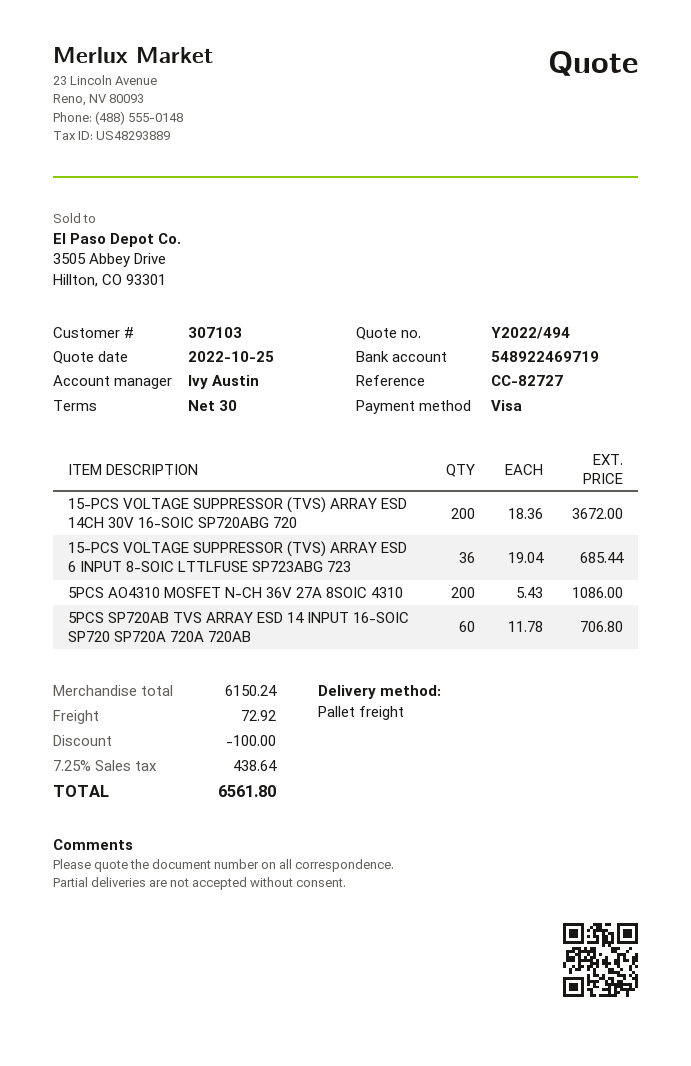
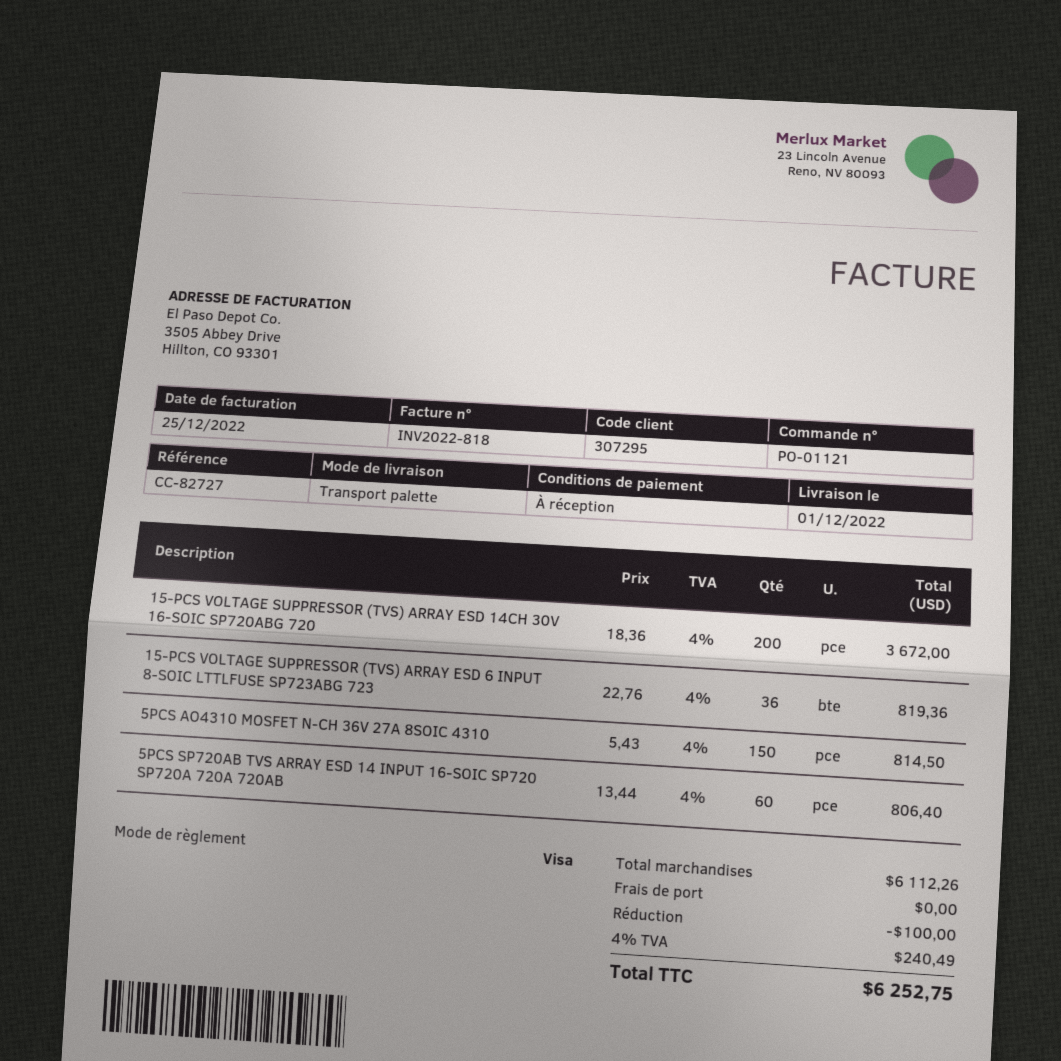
payment terms: 30 days -> on receipt
customer number: 307103 -> 307295
15-PCS VOLTAGE SUPPRESSOR (TVS) ARRAY ESD 6 INPUT 8-SOIC LTTLFUSE SP723ABG 723: 36 x 19.04 = 685.44 -> 36 x 22.76 = 819.36
5PCS AO4310 MOSFET N-CH 36V 27A 8SOIC 4310: 200 x 5.43 = 1086.00 -> 150 x 5.43 = 814.50
5PCS SP720AB TVS ARRAY ESD 14 INPUT 16-SOIC SP720 SP720A 720A 720AB: 60 x 11.78 = 706.80 -> 60 x 13.44 = 806.40
subtotal: 6150.24 -> 6112.26
shipping: 72.92 -> 0.00
tax: 7.25% = 438.64 -> 4% = 240.49
total: 6561.80 -> 6252.75

